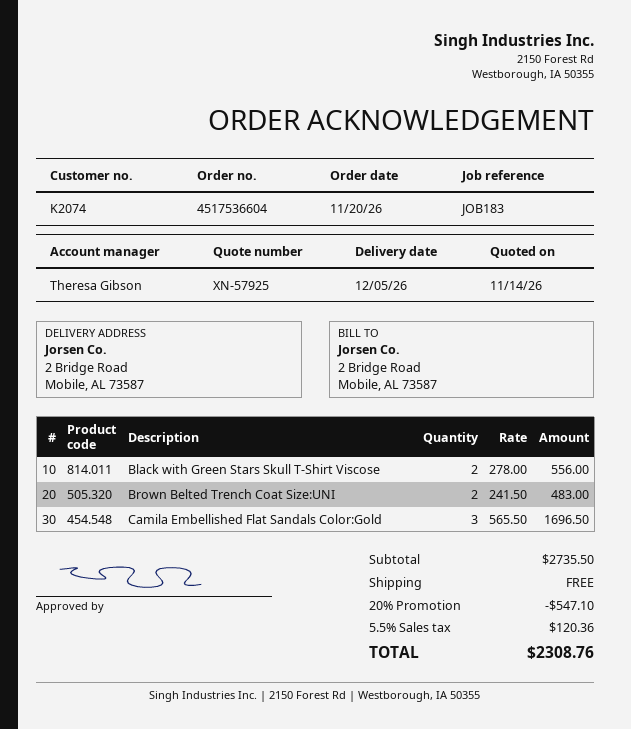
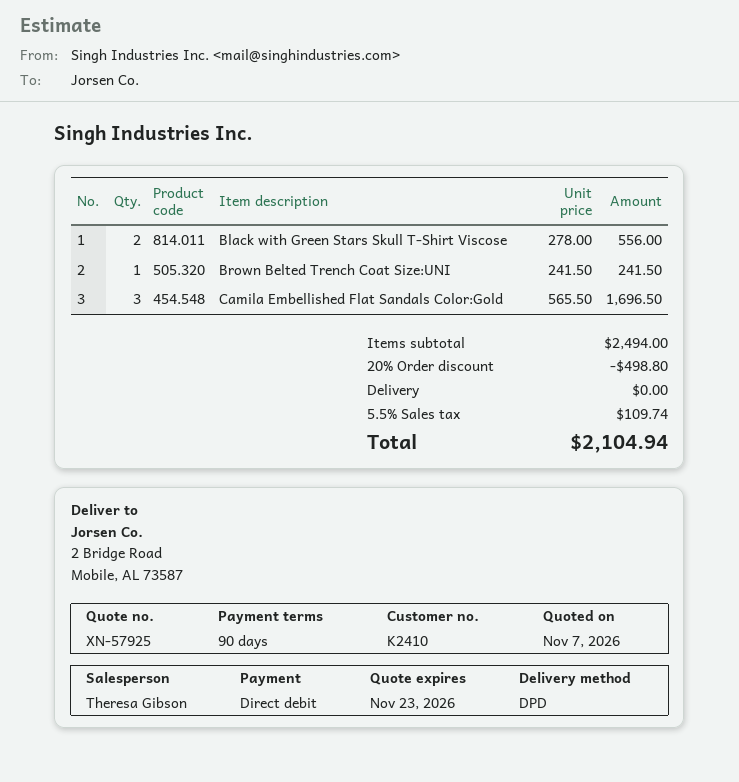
quote date: 2026-11-14 -> 2026-11-07
customer number: K2074 -> K2410
Brown Belted Trench Coat Size:UNI: 2 x 241.50 = 483.00 -> 1 x 241.50 = 241.50
subtotal: 2735.50 -> 2494.00
discount: 20% = 547.10 -> 20% = 498.80
tax: 5.5% = 120.36 -> 5.5% = 109.74
total: 2308.76 -> 2104.94

